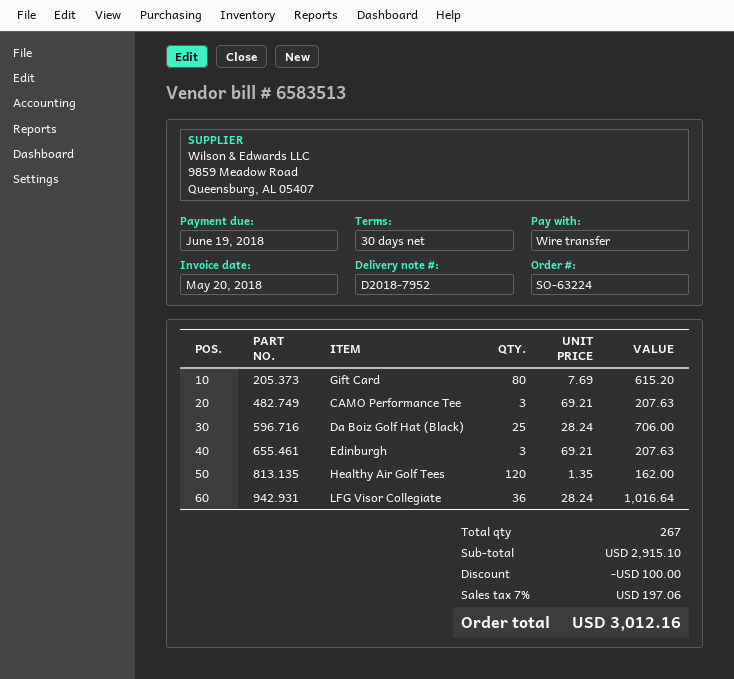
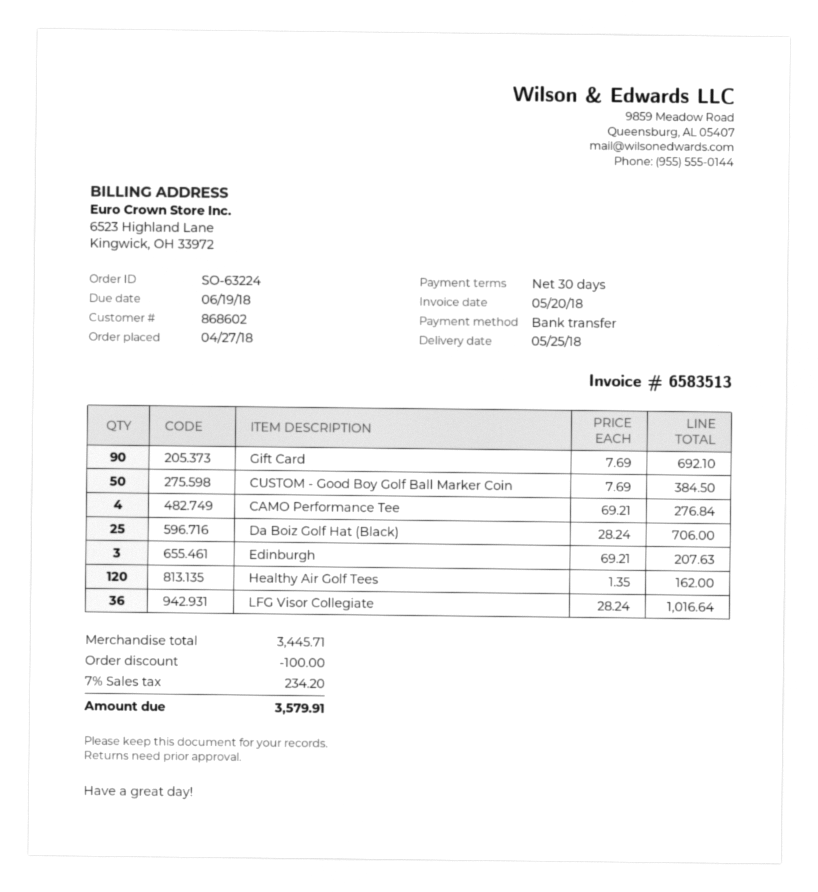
Gift Card: 80 x 7.69 = 615.20 -> 90 x 7.69 = 692.10
CAMO Performance Tee: 3 x 69.21 = 207.63 -> 4 x 69.21 = 276.84
CUSTOM - Good Boy Golf Ball Marker Coin: none -> 50 x 7.69 = 384.50
subtotal: 2915.10 -> 3445.71
tax: 7% = 197.06 -> 7% = 234.20
total: 3012.16 -> 3579.91

